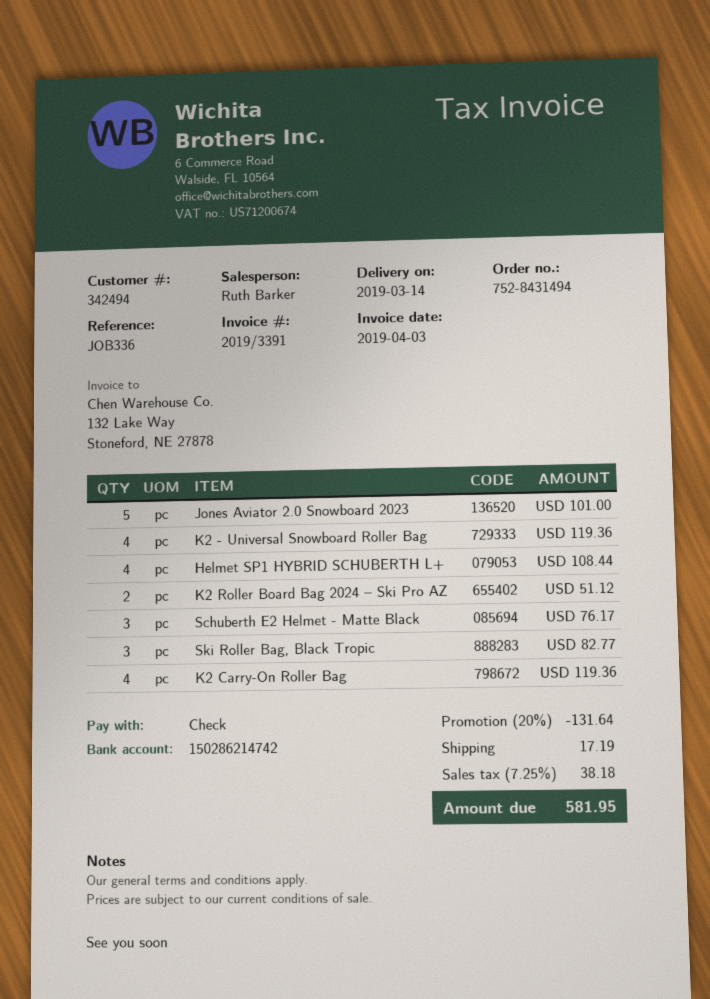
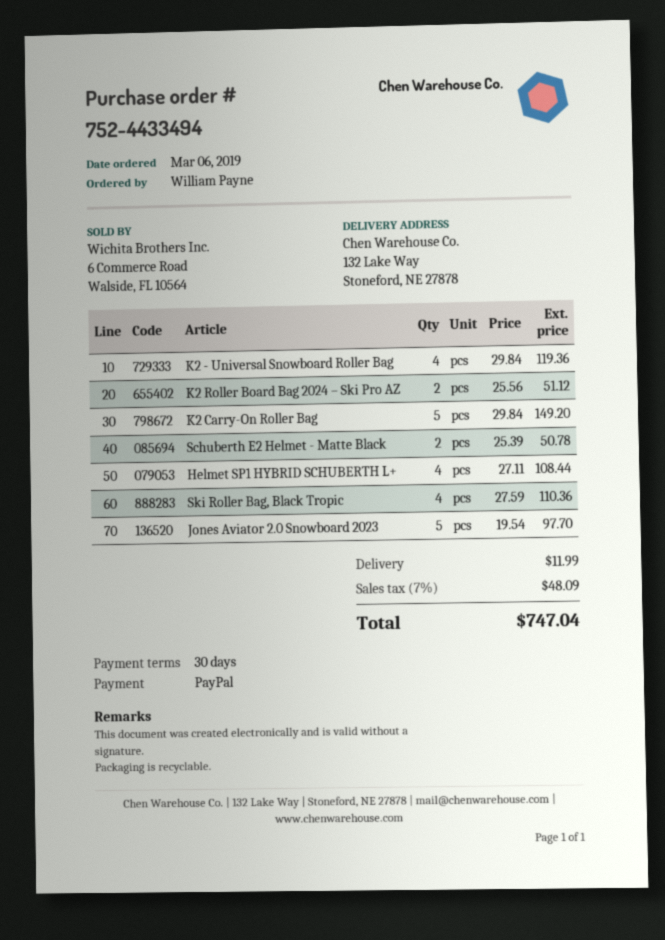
order number: 752-8431494 -> 752-4433494
payment method: cheque -> PayPal
Jones Aviator 2.0 Snowboard 2023: 5 for 101.00 -> 5 for 97.70
Schuberth E2 Helmet - Matte Black: 3 for 76.17 -> 2 for 50.78
Ski Roller Bag, Black Tropic: 3 for 82.77 -> 4 for 110.36
K2 Carry-On Roller Bag: 4 for 119.36 -> 5 for 149.20
discount: 20% = 131.64 -> none
shipping: 17.19 -> 11.99
tax: 7.25% = 38.18 -> 7% = 48.09
total: 581.95 -> 747.04

